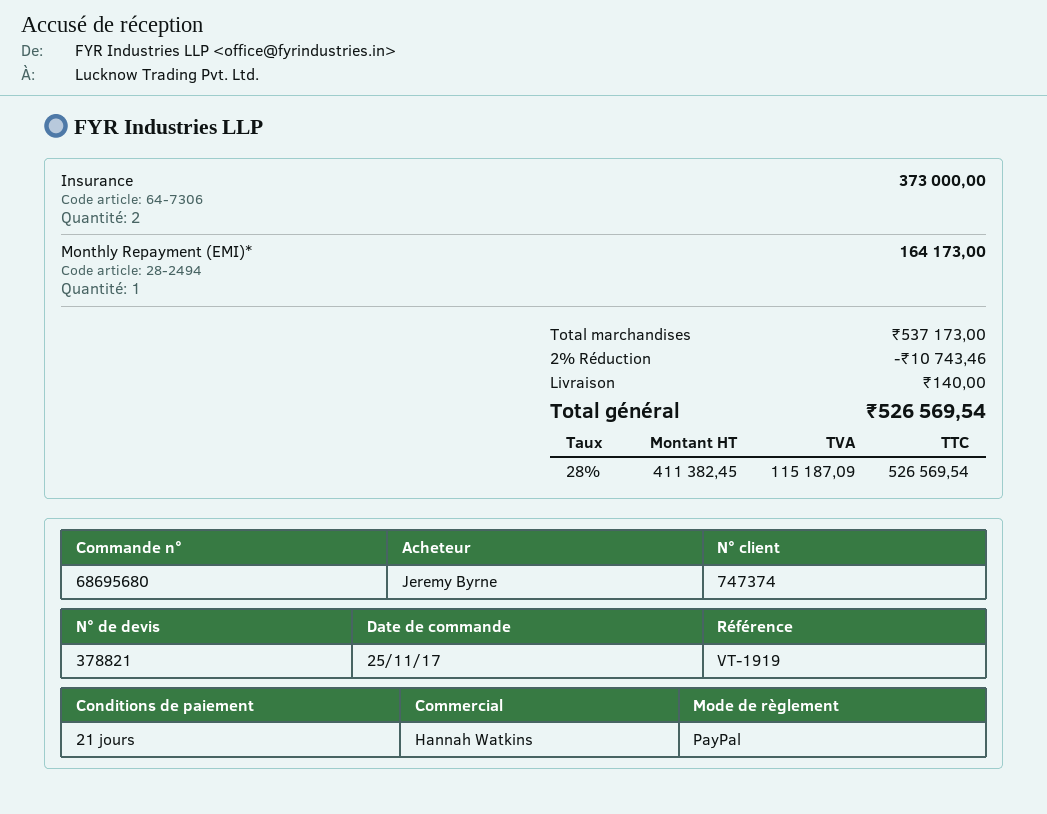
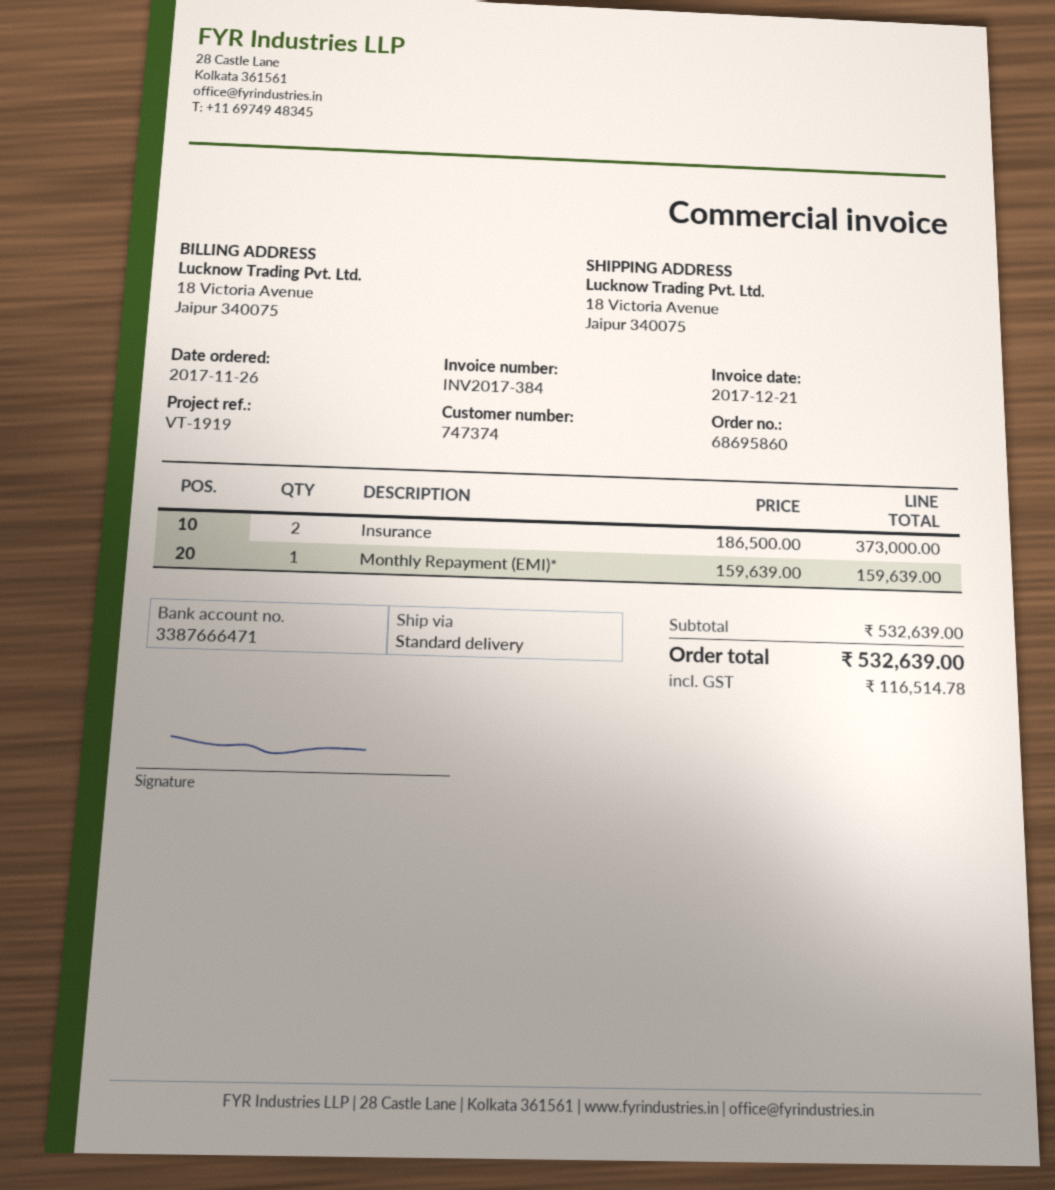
order number: 68695680 -> 68695860
order date: 2017-11-25 -> 2017-11-26
Monthly Repayment (EMI)*: 1 for 164173.00 -> 1 for 159639.00
subtotal: 537173.00 -> 532639.00
discount: 2% = 10743.46 -> none
shipping: 140.00 -> none
tax: 115187.09 -> 116514.78
total: 526569.54 -> 532639.00

